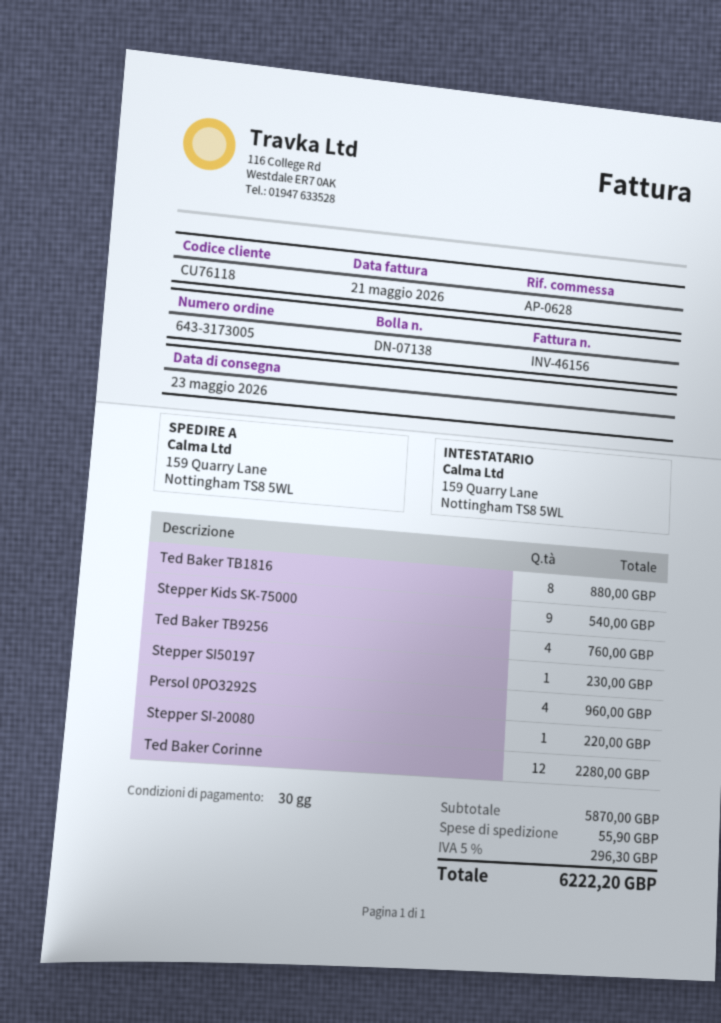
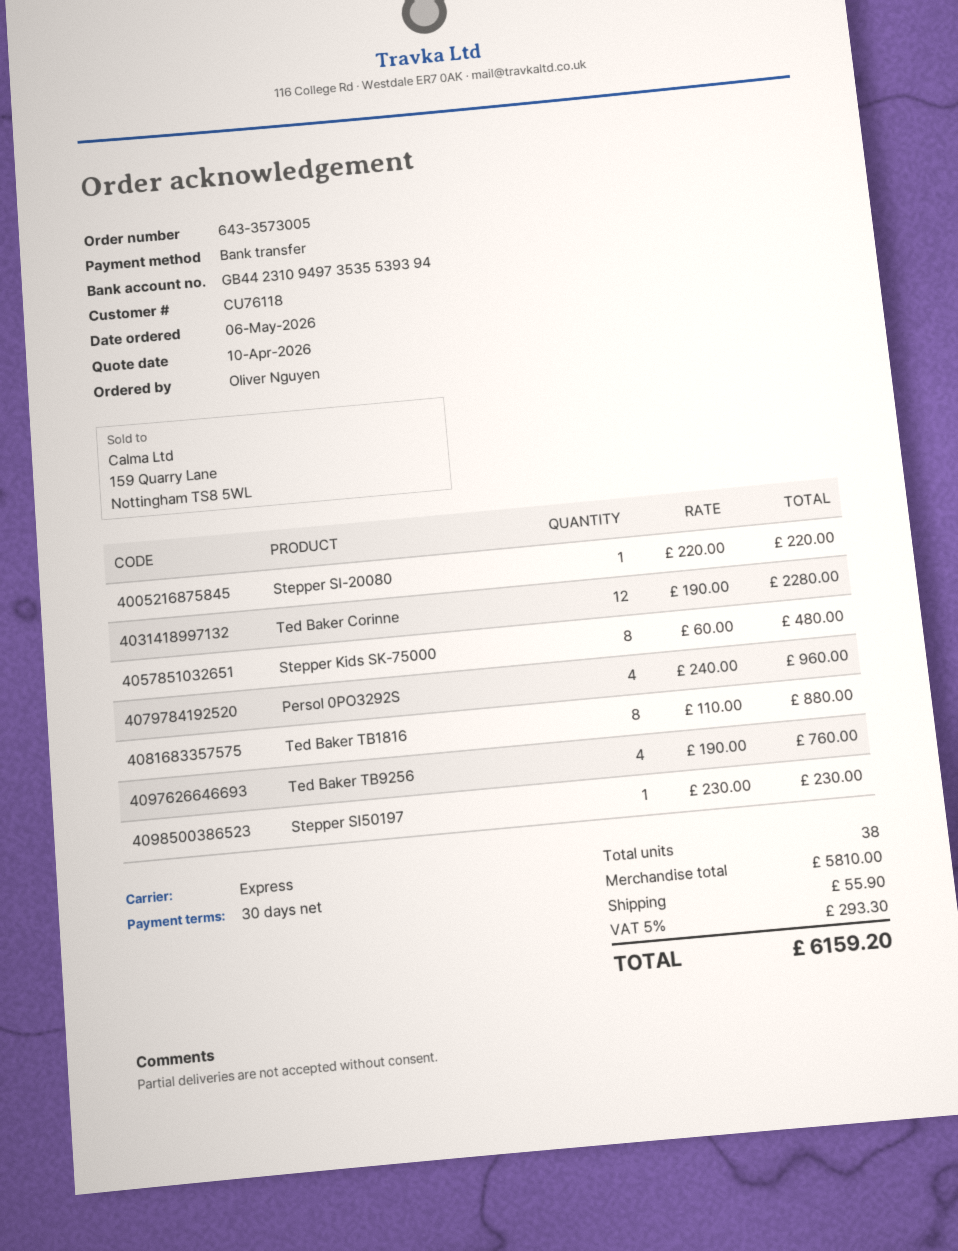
order number: 643-3173005 -> 643-3573005
Stepper Kids SK-75000: 9 for 540.00 -> 8 for 480.00
subtotal: 5870.00 -> 5810.00
tax: 5% = 296.30 -> 5% = 293.30
total: 6222.20 -> 6159.20

